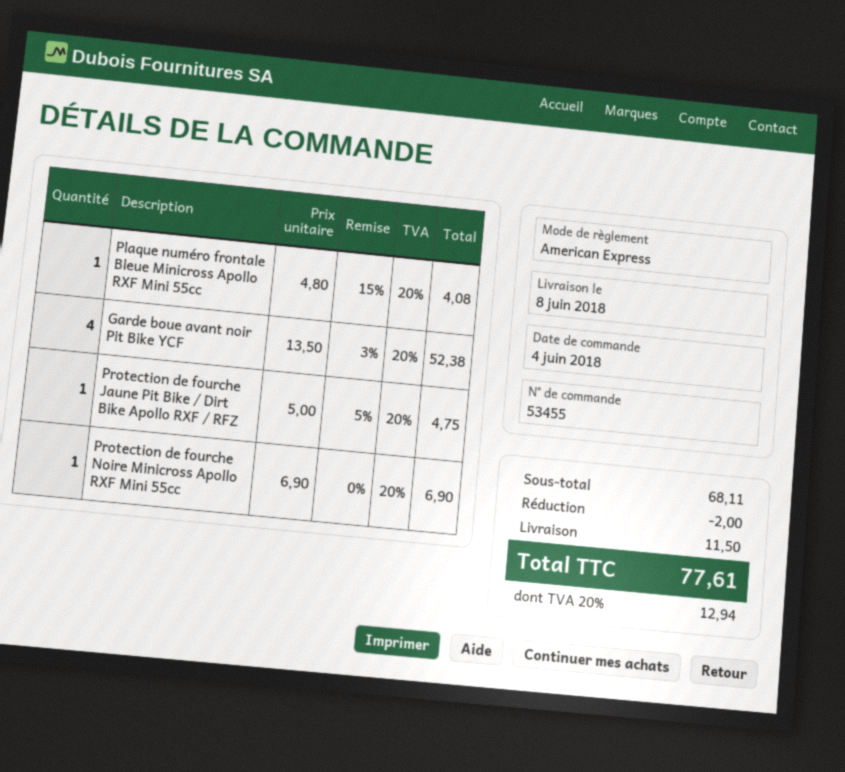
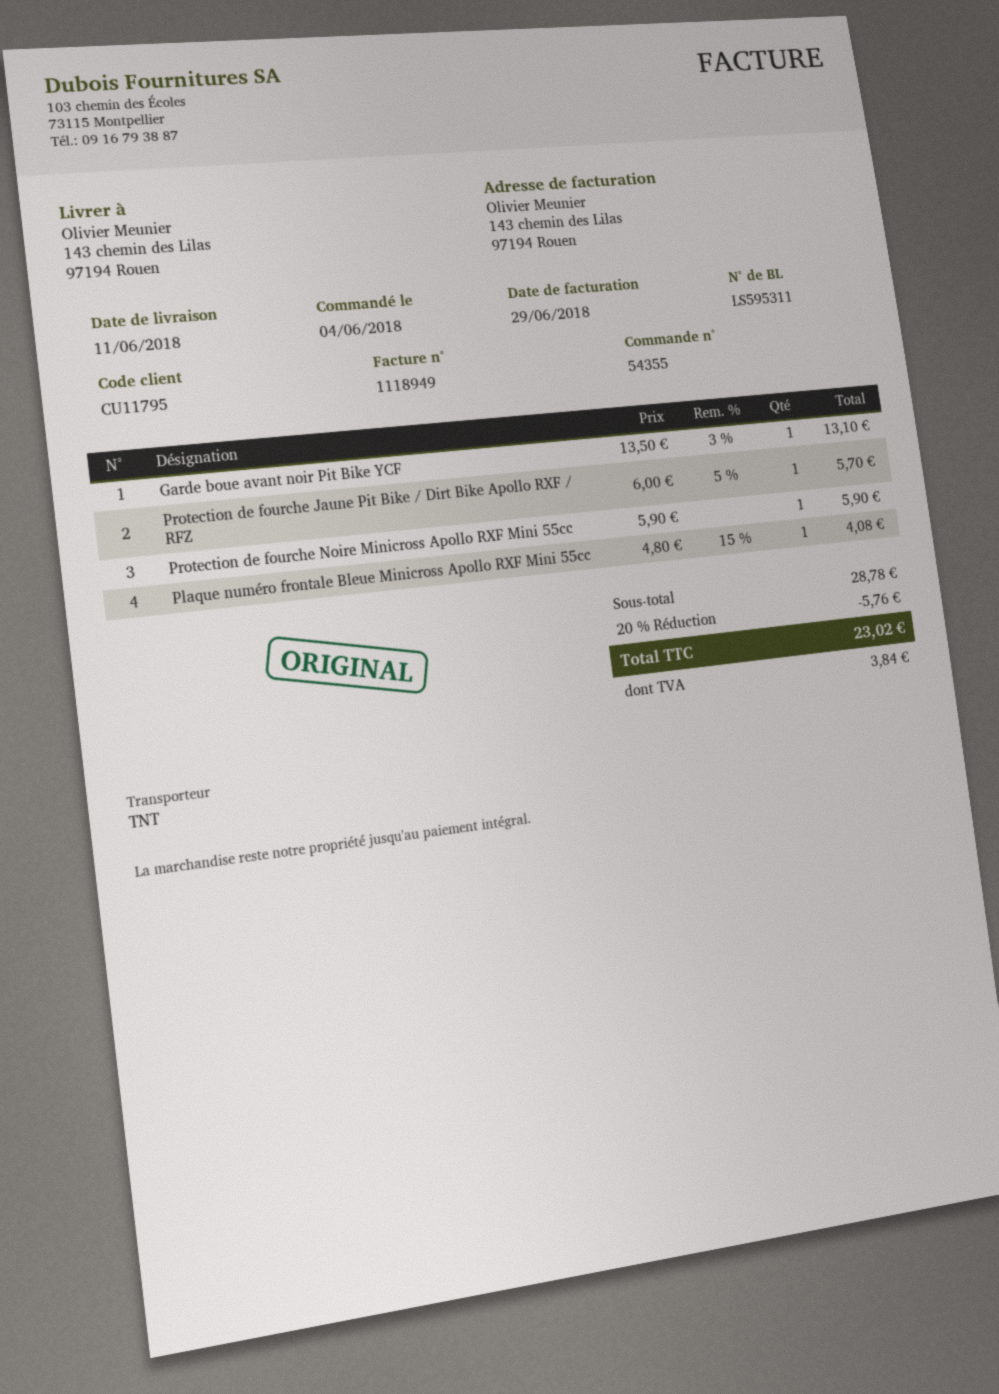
order number: 53455 -> 54355
delivery date: 2018-06-08 -> 2018-06-11
Garde boue avant noir Pit Bike YCF: 4 x 13.50 - 3% = 52.38 -> 1 x 13.50 - 3% = 13.10
Protection de fourche Jaune Pit Bike / Dirt Bike Apollo RXF / RFZ: 1 x 5.00 - 5% = 4.75 -> 1 x 6.00 - 5% = 5.70
Protection de fourche Noire Minicross Apollo RXF Mini 55cc: 1 x 6.90 = 6.90 -> 1 x 5.90 = 5.90
subtotal: 68.11 -> 28.78
discount: 2.00 -> 5.76
shipping: 11.50 -> none
tax: 12.94 -> 3.84
total: 77.61 -> 23.02

